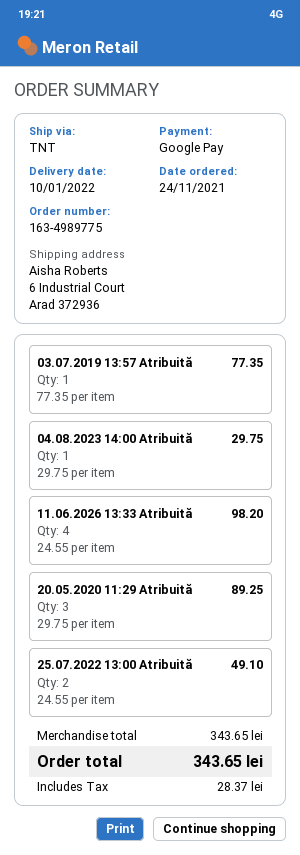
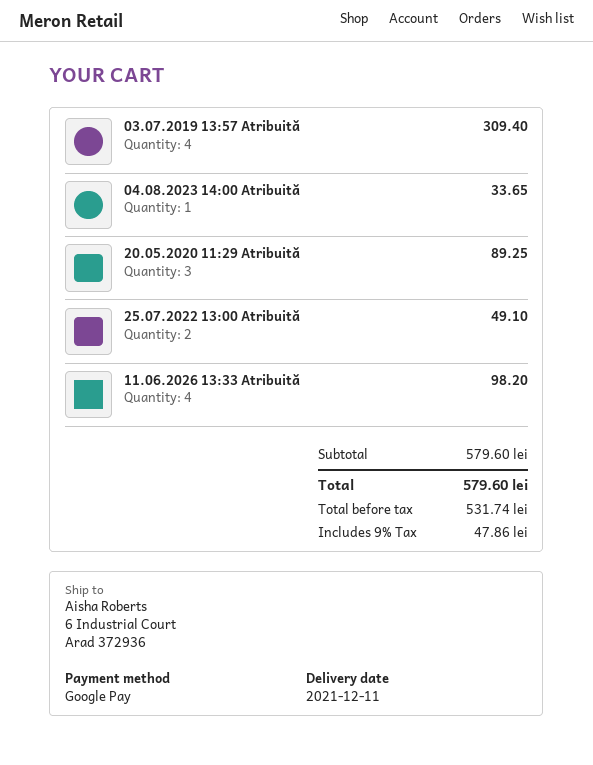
delivery date: 2022-01-10 -> 2021-12-11
03.07.2019 13:57 Atribuită: 1 for 77.35 -> 4 for 309.40
04.08.2023 14:00 Atribuită: 1 for 29.75 -> 1 for 33.65
subtotal: 343.65 -> 579.60
tax: 28.37 -> 47.86
total: 343.65 -> 579.60

